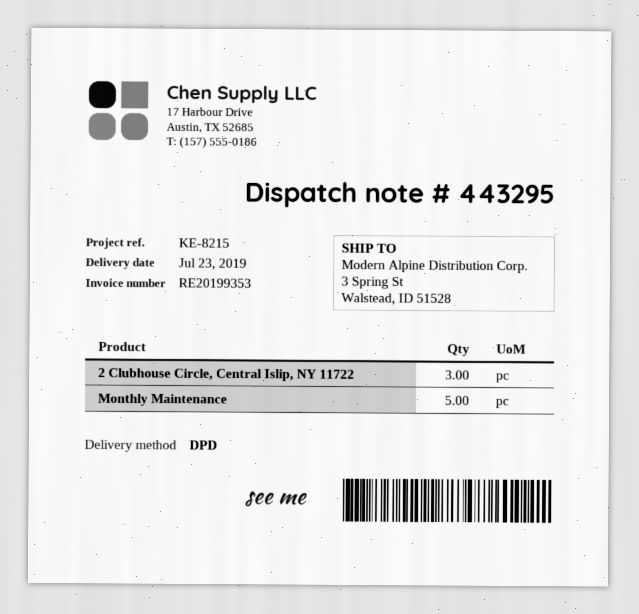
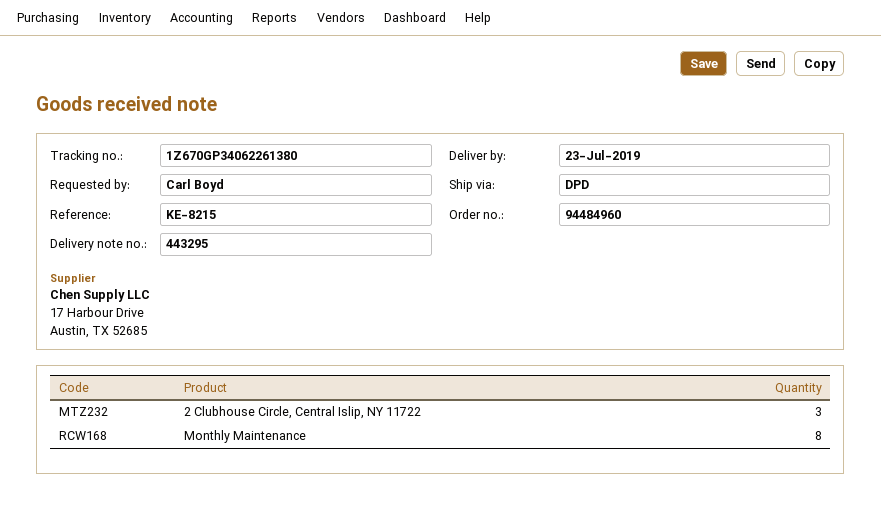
Monthly Maintenance: 5 -> 8

